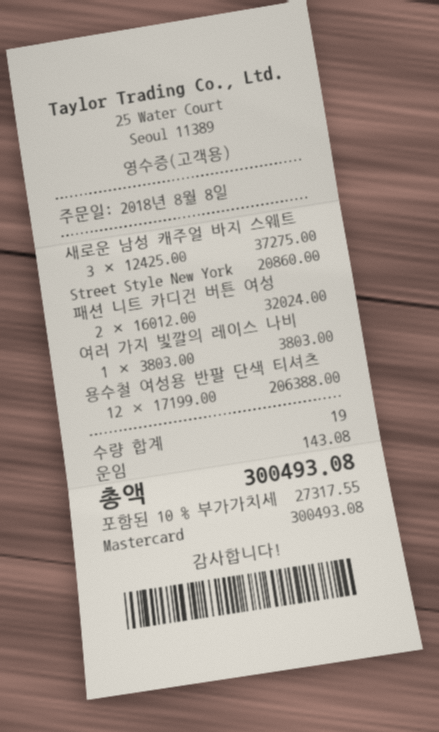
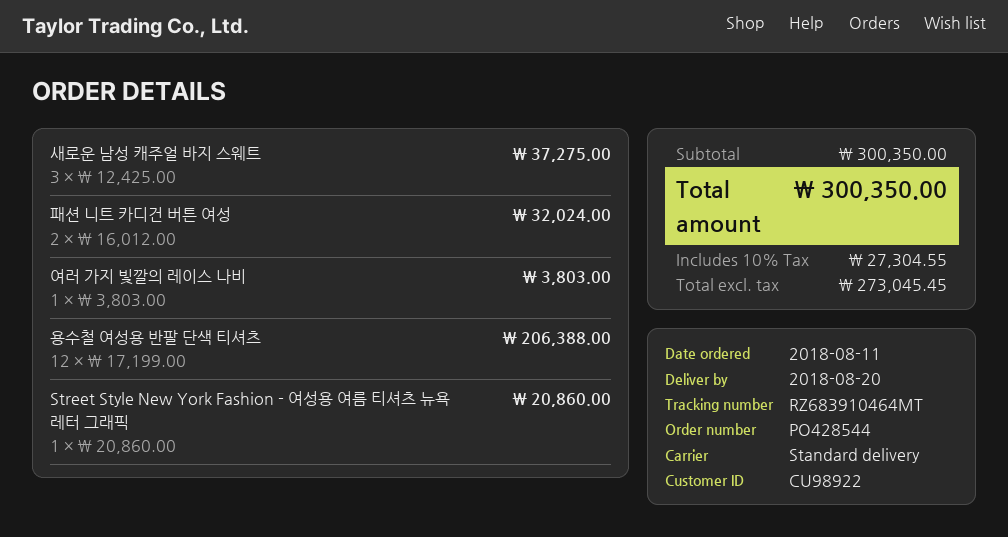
order date: 2018-08-08 -> 2018-08-11
shipping: 143.08 -> none
tax: 10% = 27317.55 -> 10% = 27304.55
total: 300493.08 -> 300350.00

